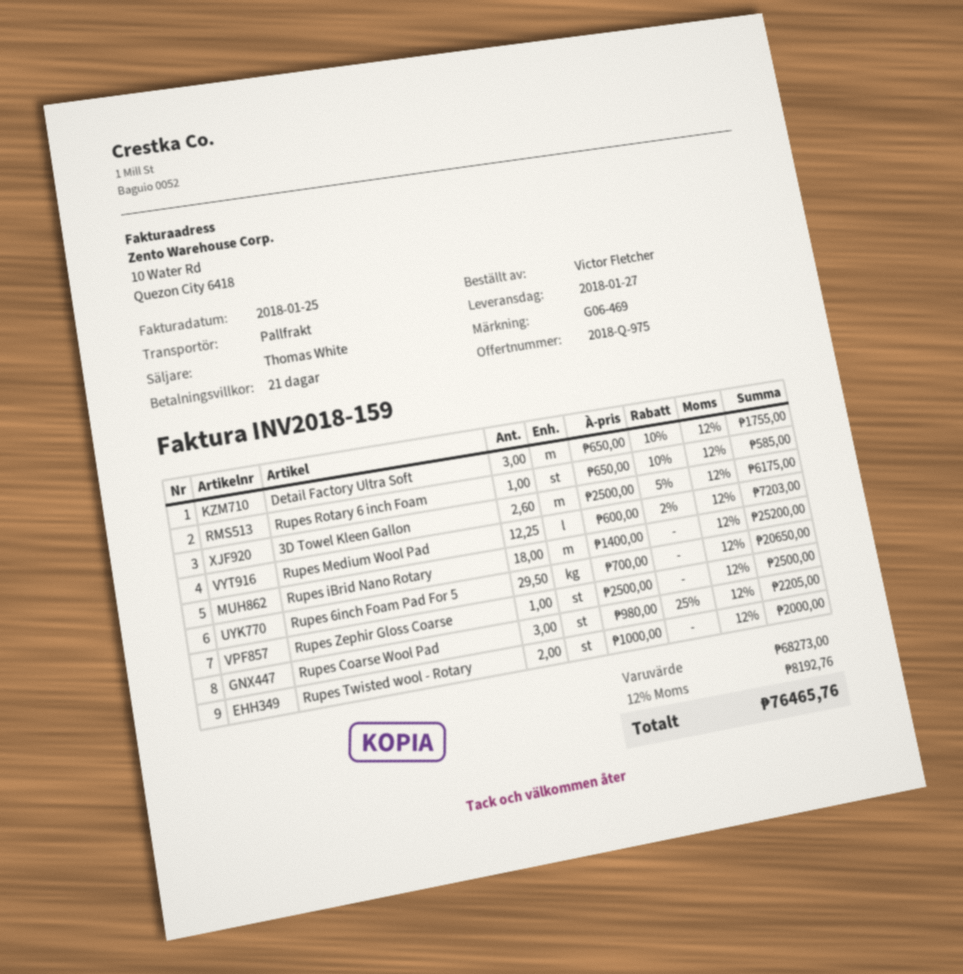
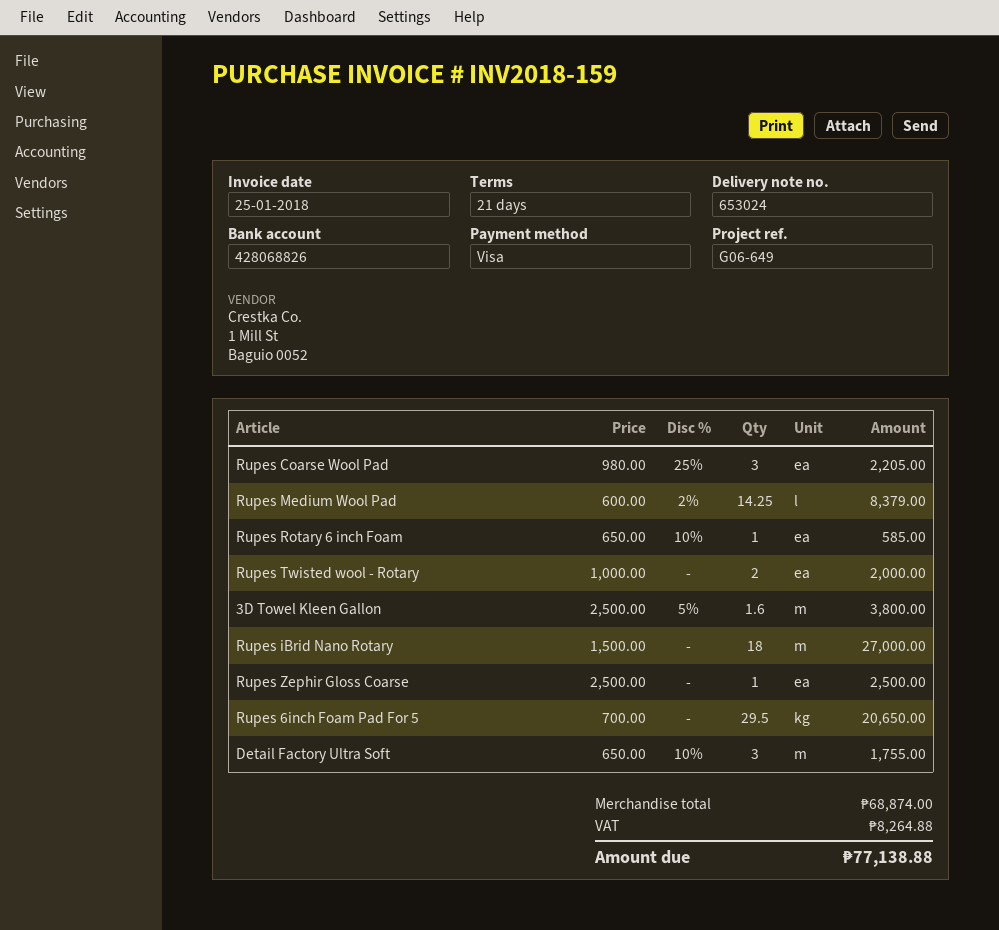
reference: G06-469 -> G06-649
3D Towel Kleen Gallon: 2.6 x 2500.00 - 5% = 6175.00 -> 1.6 x 2500.00 - 5% = 3800.00
Rupes Medium Wool Pad: 12.25 x 600.00 - 2% = 7203.00 -> 14.25 x 600.00 - 2% = 8379.00
Rupes iBrid Nano Rotary: 18 x 1400.00 = 25200.00 -> 18 x 1500.00 = 27000.00
subtotal: 68273.00 -> 68874.00
tax: 8192.76 -> 8264.88
total: 76465.76 -> 77138.88

